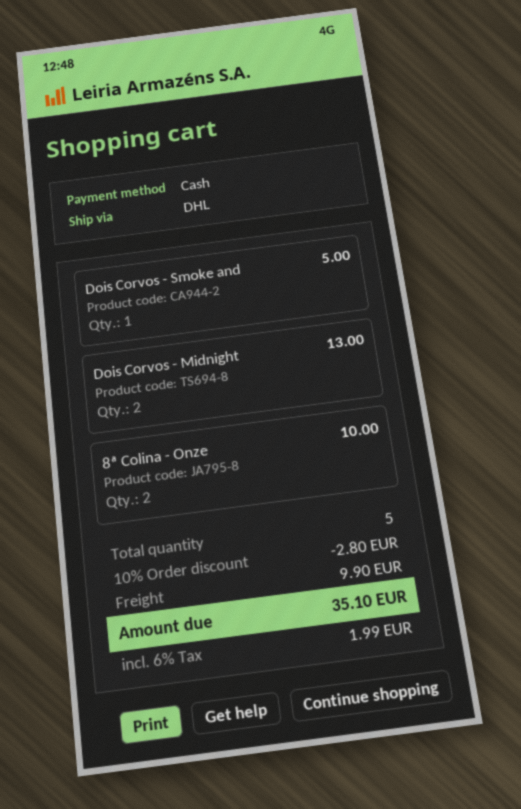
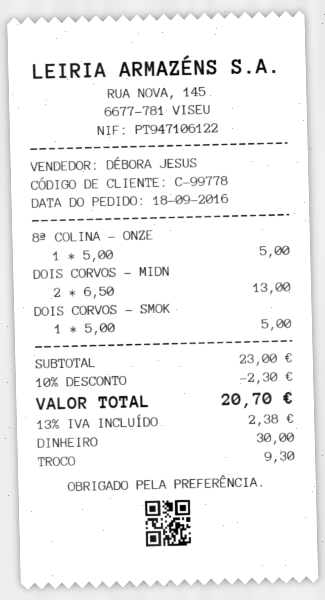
8ª Colina - Onze: 2 for 10.00 -> 1 for 5.00
discount: 10% = 2.80 -> 10% = 2.30
shipping: 9.90 -> none
tax: 6% = 1.99 -> 13% = 2.38
total: 35.10 -> 20.70

